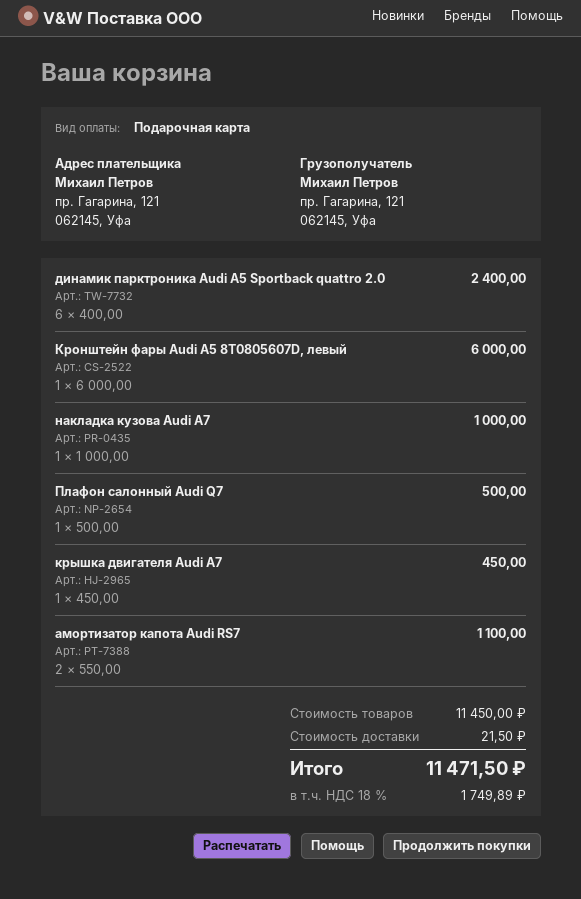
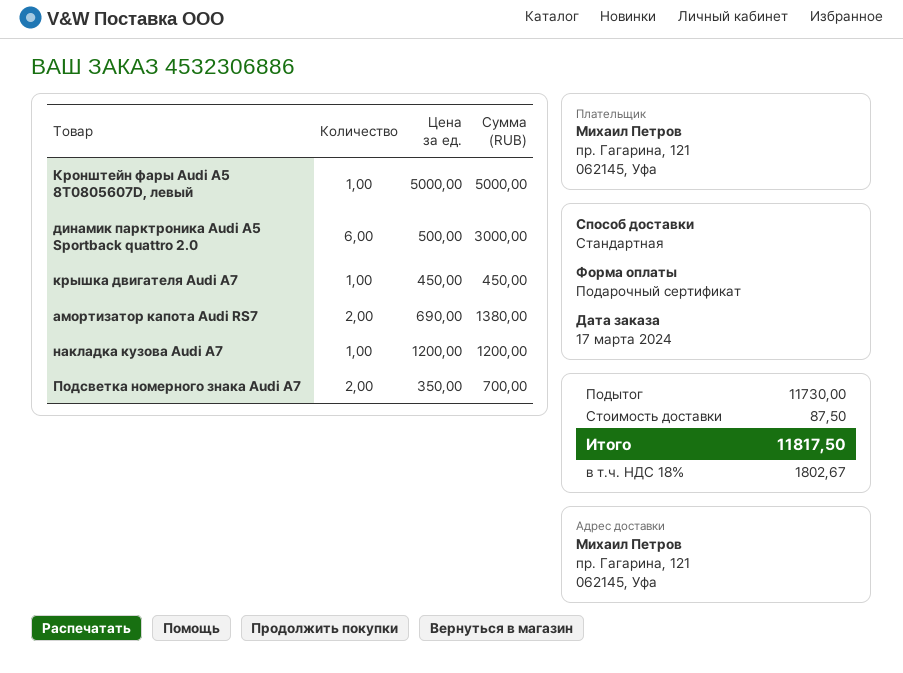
динамик парктроника Audi A5 Sportback quattro 2.0: 6 x 400.00 = 2400.00 -> 6 x 500.00 = 3000.00
Кронштейн фары Audi A5 8T0805607D, левый: 1 x 6000.00 = 6000.00 -> 1 x 5000.00 = 5000.00
накладка кузова Audi A7: 1 x 1000.00 = 1000.00 -> 1 x 1200.00 = 1200.00
Плафон салонный Audi Q7: 1 x 500.00 = 500.00 -> none
амортизатор капота Audi RS7: 2 x 550.00 = 1100.00 -> 2 x 690.00 = 1380.00
Подсветка номерного знака Audi A7: none -> 2 x 350.00 = 700.00
subtotal: 11450.00 -> 11730.00
shipping: 21.50 -> 87.50
tax: 18% = 1749.89 -> 18% = 1802.67
total: 11471.50 -> 11817.50

